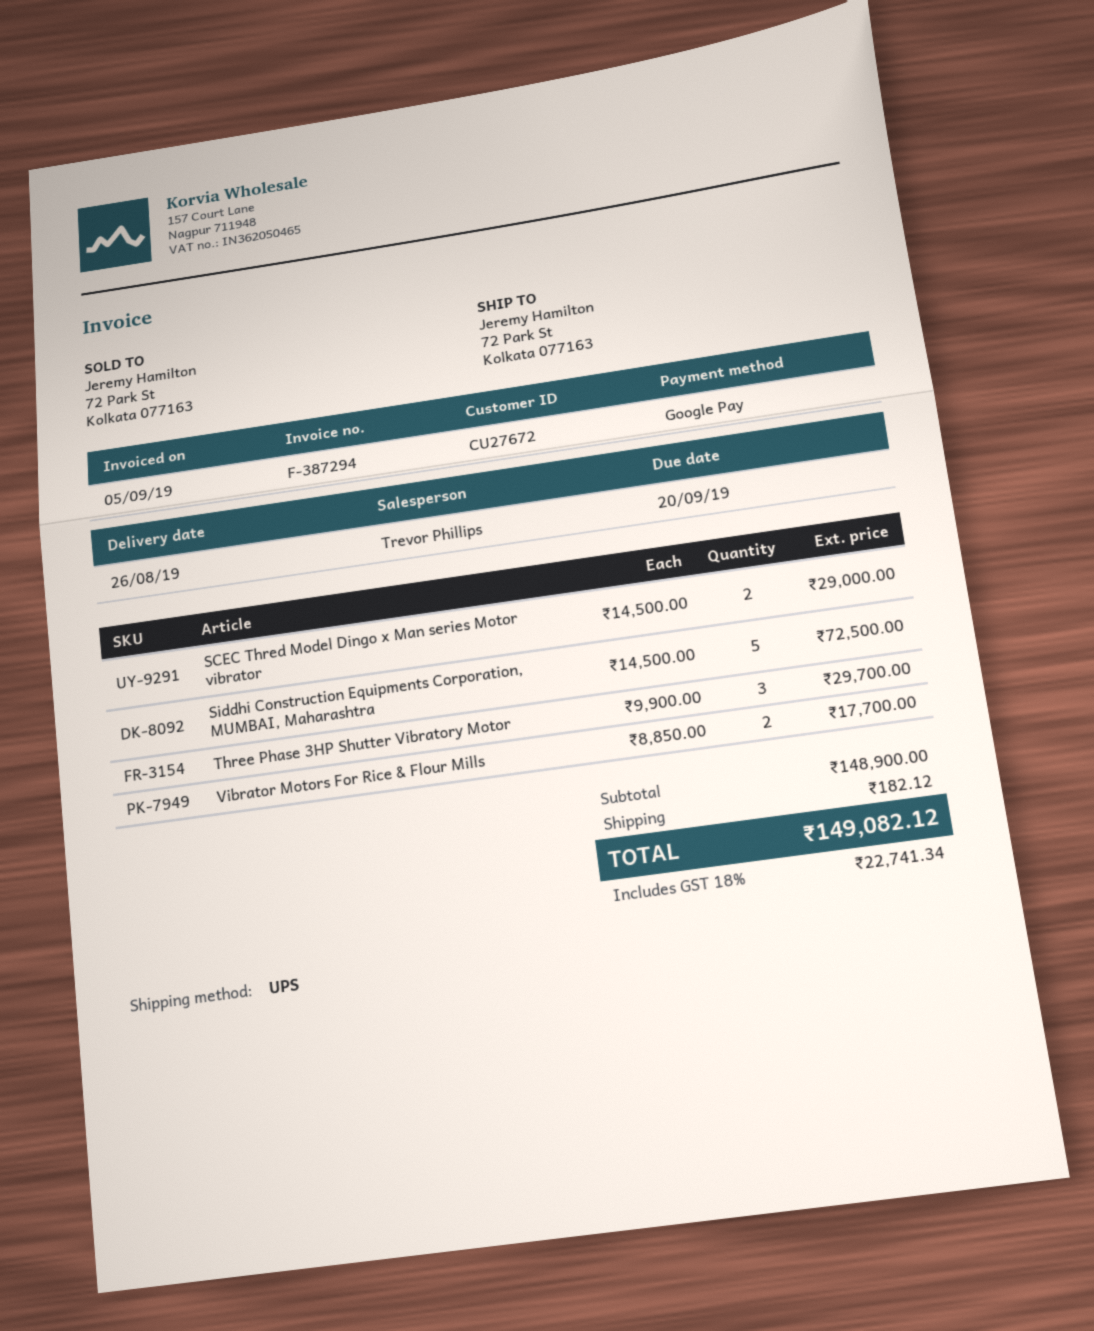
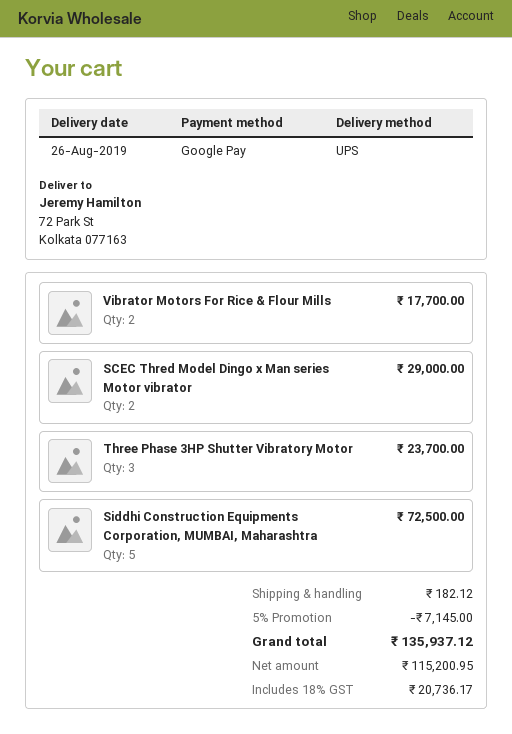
Three Phase 3HP Shutter Vibratory Motor: 3 for 29700.00 -> 3 for 23700.00
discount: none -> 5% = 7145.00
tax: 18% = 22741.34 -> 18% = 20736.17
total: 149082.12 -> 135937.12

